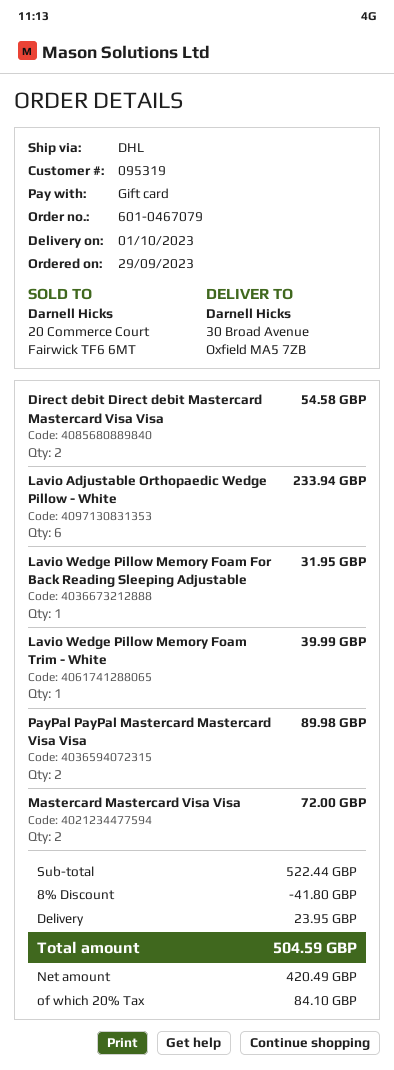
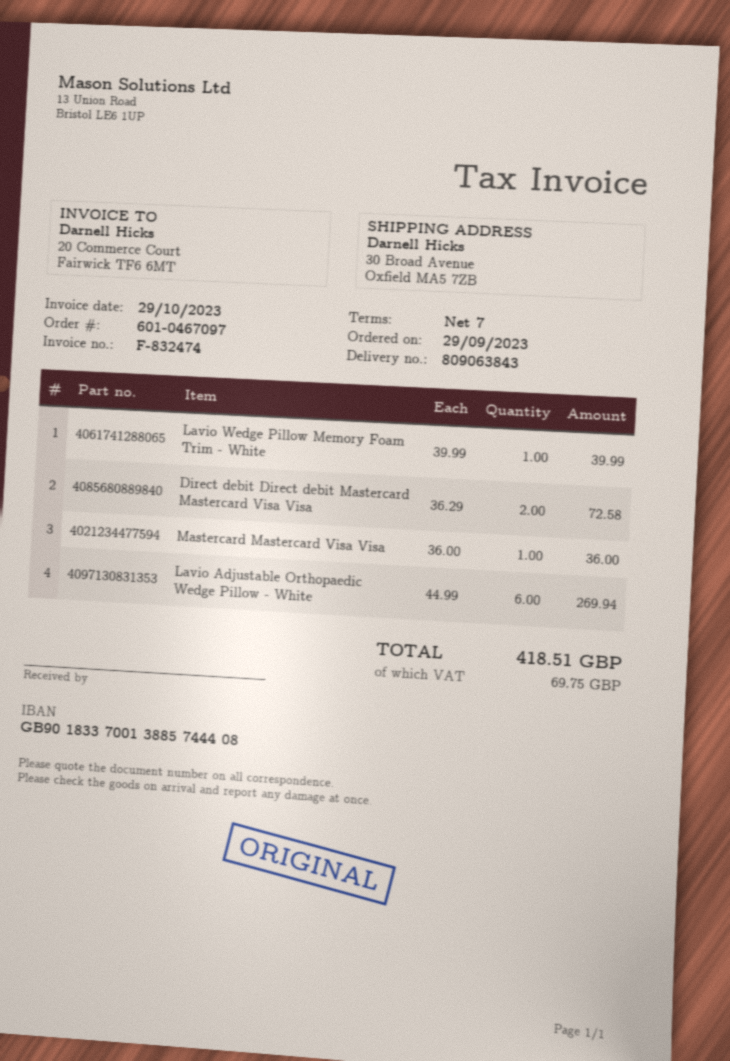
order number: 601-0467079 -> 601-0467097
Direct debit Direct debit Mastercard Mastercard Visa Visa: 2 for 54.58 -> 2 for 72.58
Lavio Adjustable Orthopaedic Wedge Pillow - White: 6 for 233.94 -> 6 for 269.94
Lavio Wedge Pillow Memory Foam For Back Reading Sleeping Adjustable: 1 for 31.95 -> none
PayPal PayPal Mastercard Mastercard Visa Visa: 2 for 89.98 -> none
Mastercard Mastercard Visa Visa: 2 for 72.00 -> 1 for 36.00
discount: 8% = 41.80 -> none
shipping: 23.95 -> none
tax: 84.10 -> 69.75
total: 504.59 -> 418.51

